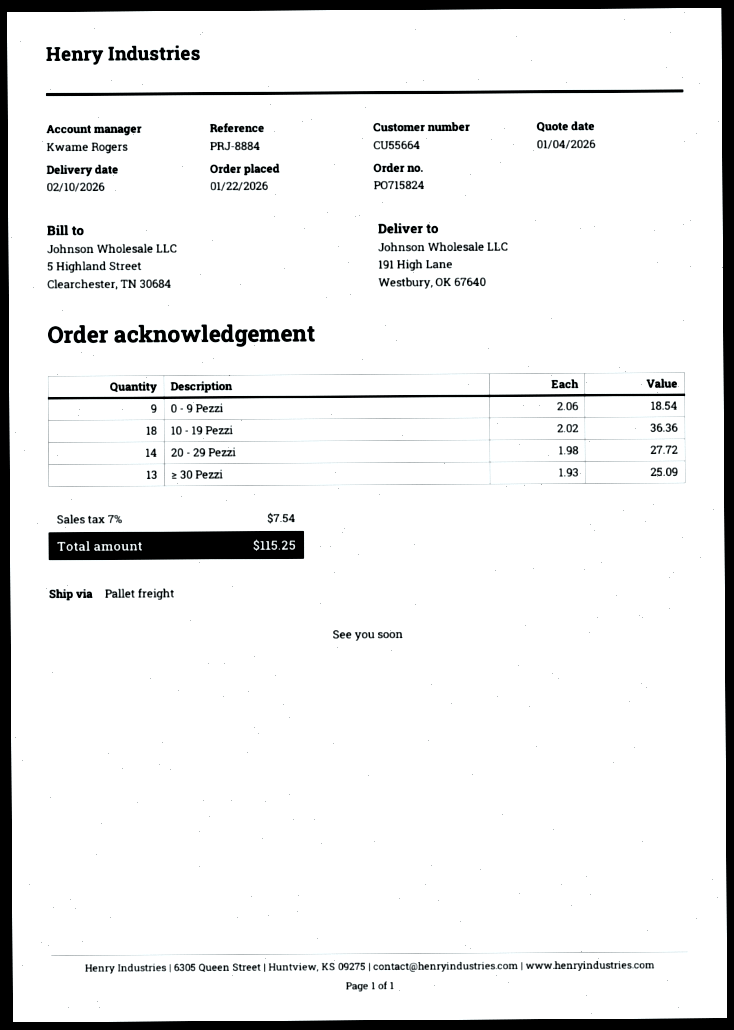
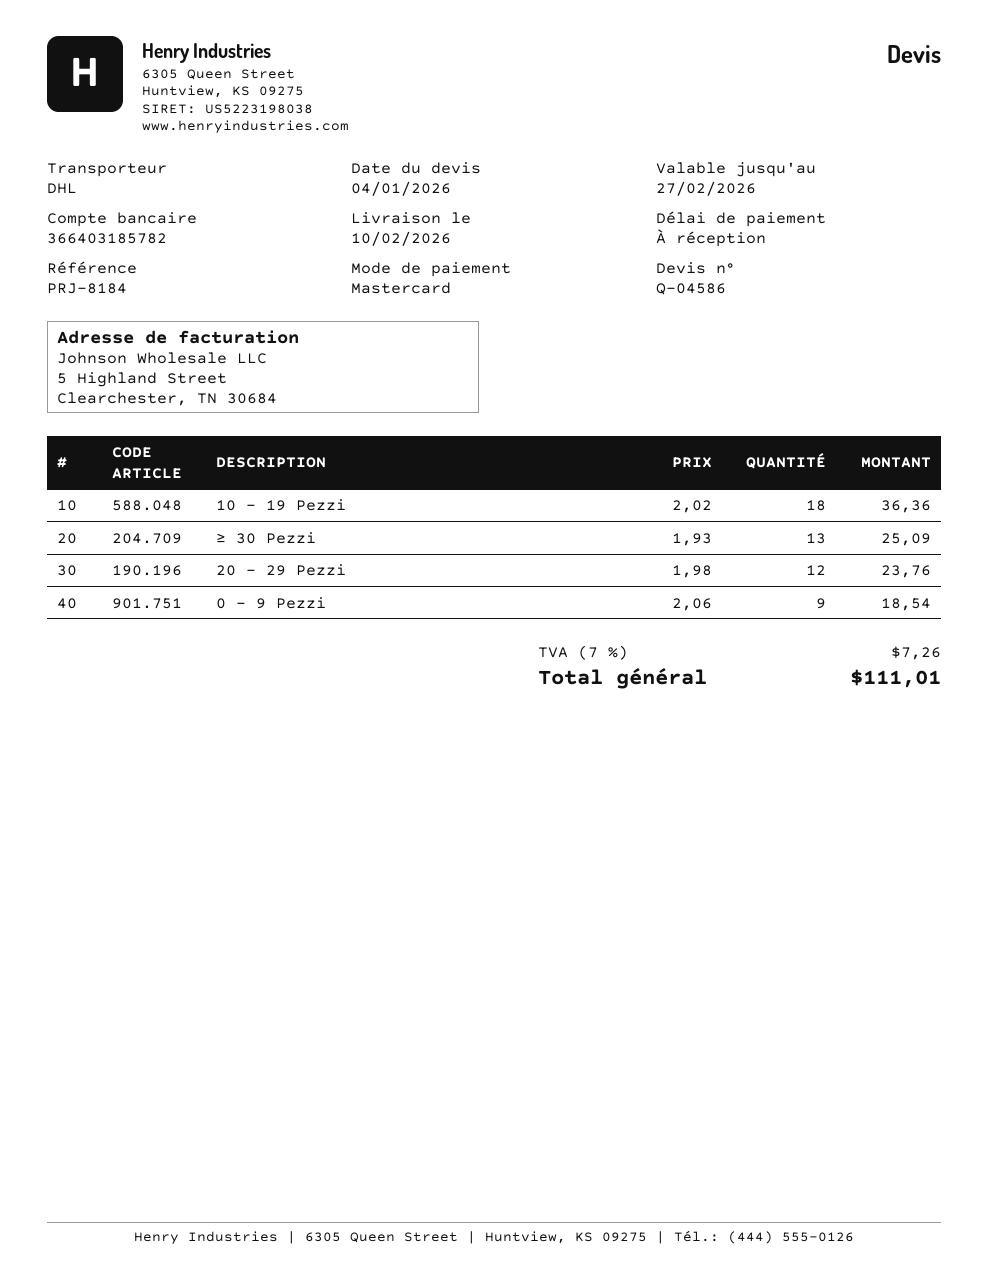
reference: PRJ-8884 -> PRJ-8184
shipping method: pallet freight -> DHL
20 - 29 Pezzi: 14 x 1.98 = 27.72 -> 12 x 1.98 = 23.76
tax: 7% = 7.54 -> 7% = 7.26
total: 115.25 -> 111.01

